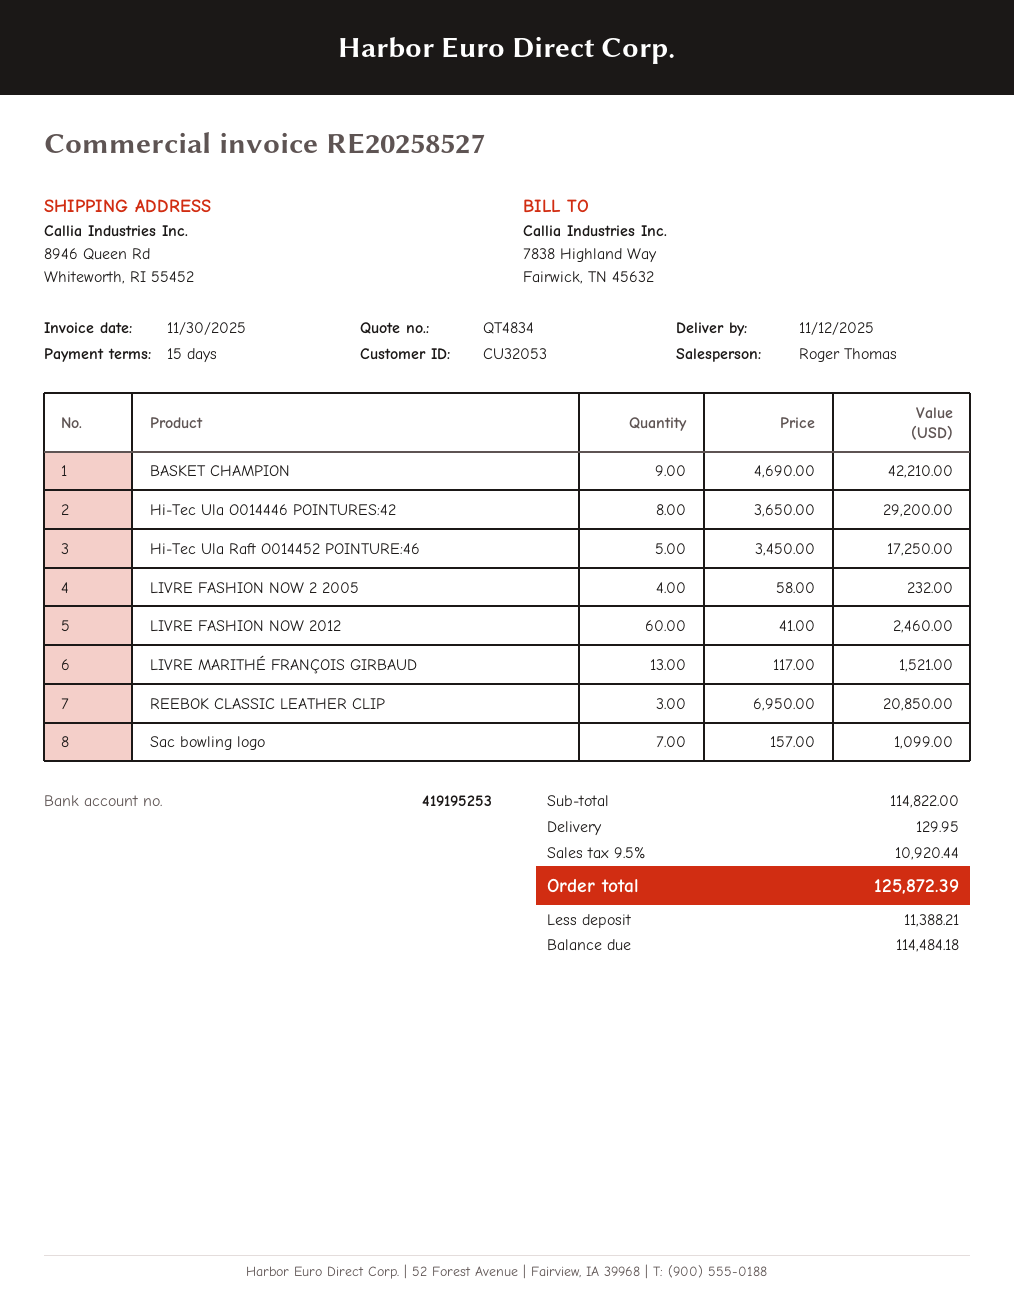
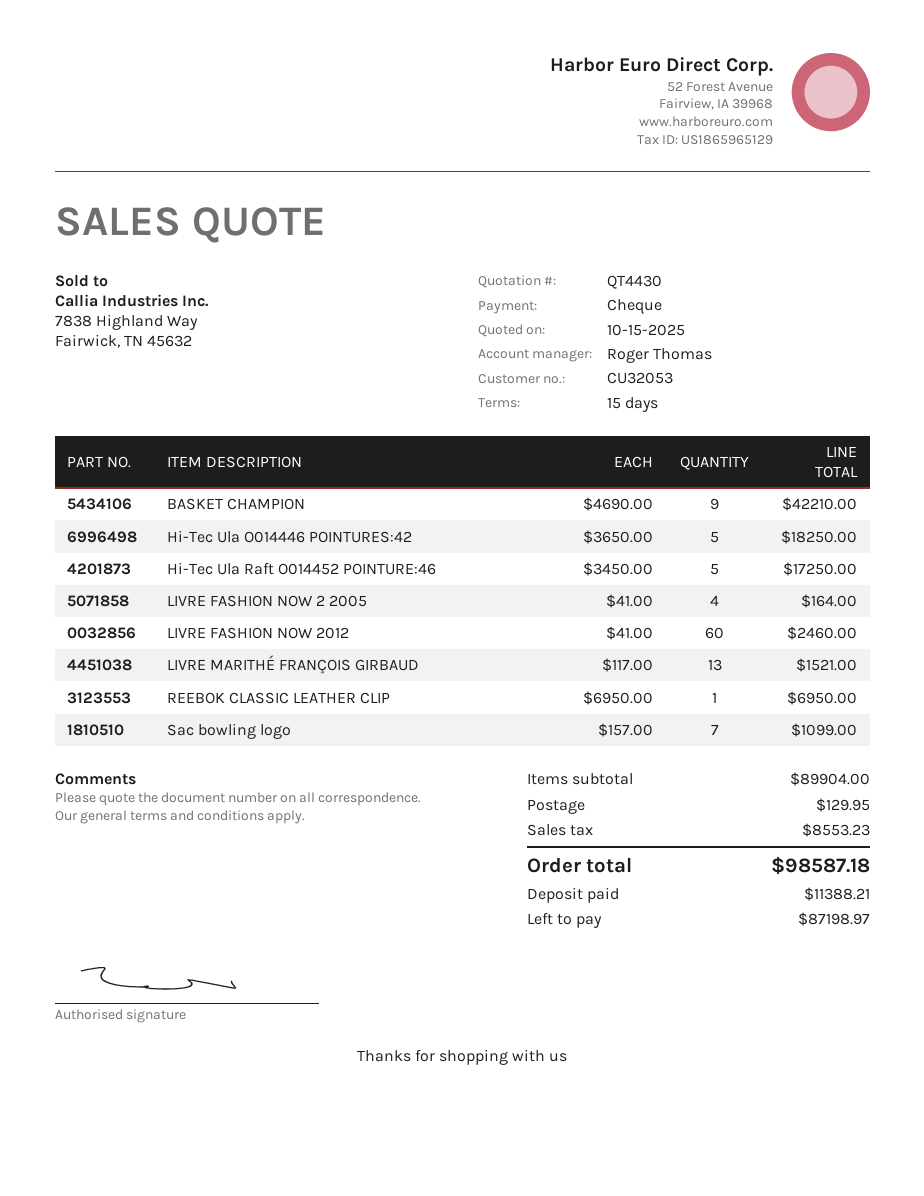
quote number: QT4834 -> QT4430
Hi-Tec Ula O014446 POINTURES:42: 8 x 3650.00 = 29200.00 -> 5 x 3650.00 = 18250.00
LIVRE FASHION NOW 2 2005: 4 x 58.00 = 232.00 -> 4 x 41.00 = 164.00
REEBOK CLASSIC LEATHER CLIP: 3 x 6950.00 = 20850.00 -> 1 x 6950.00 = 6950.00
subtotal: 114822.00 -> 89904.00
tax: 10920.44 -> 8553.23
total: 125872.39 -> 98587.18
balance: 114484.18 -> 87198.97

